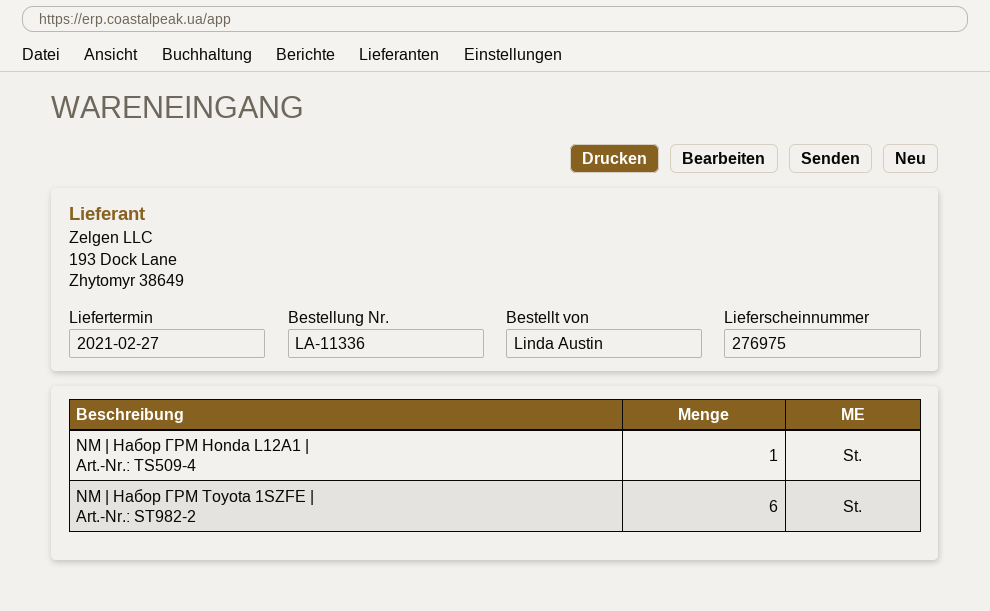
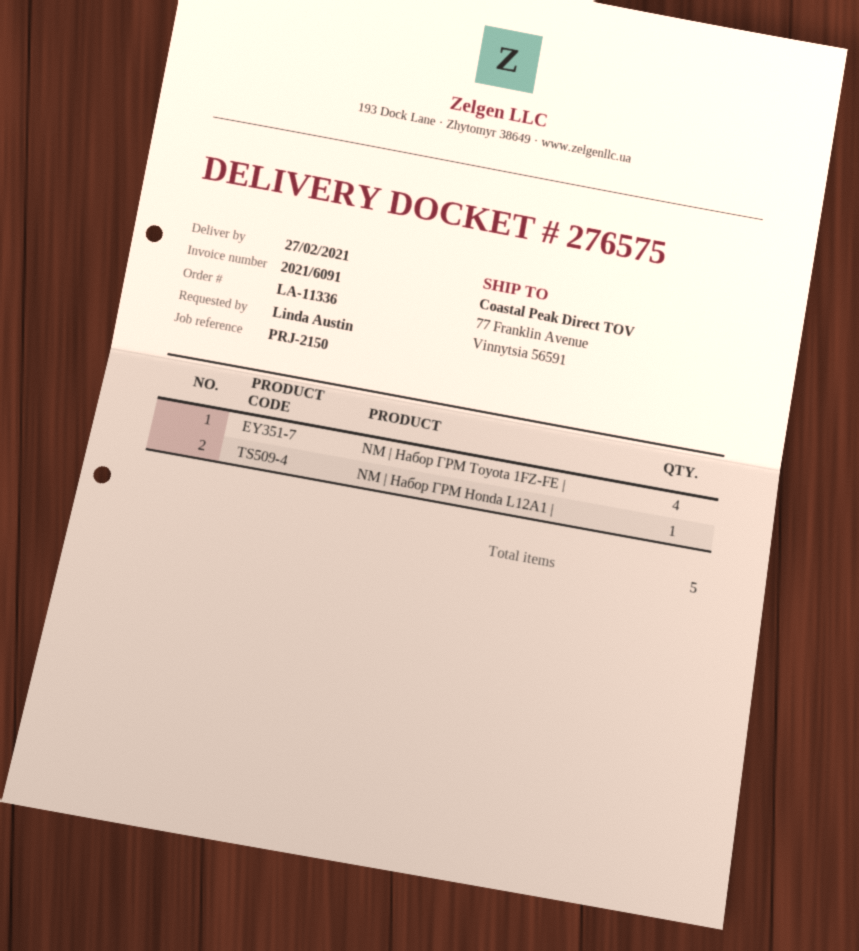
delivery note number: 276975 -> 276575
NM | Набор ГРМ Toyota 1SZFE |: 6 -> none
NM | Набор ГРМ Toyota 1FZ-FE |: none -> 4

